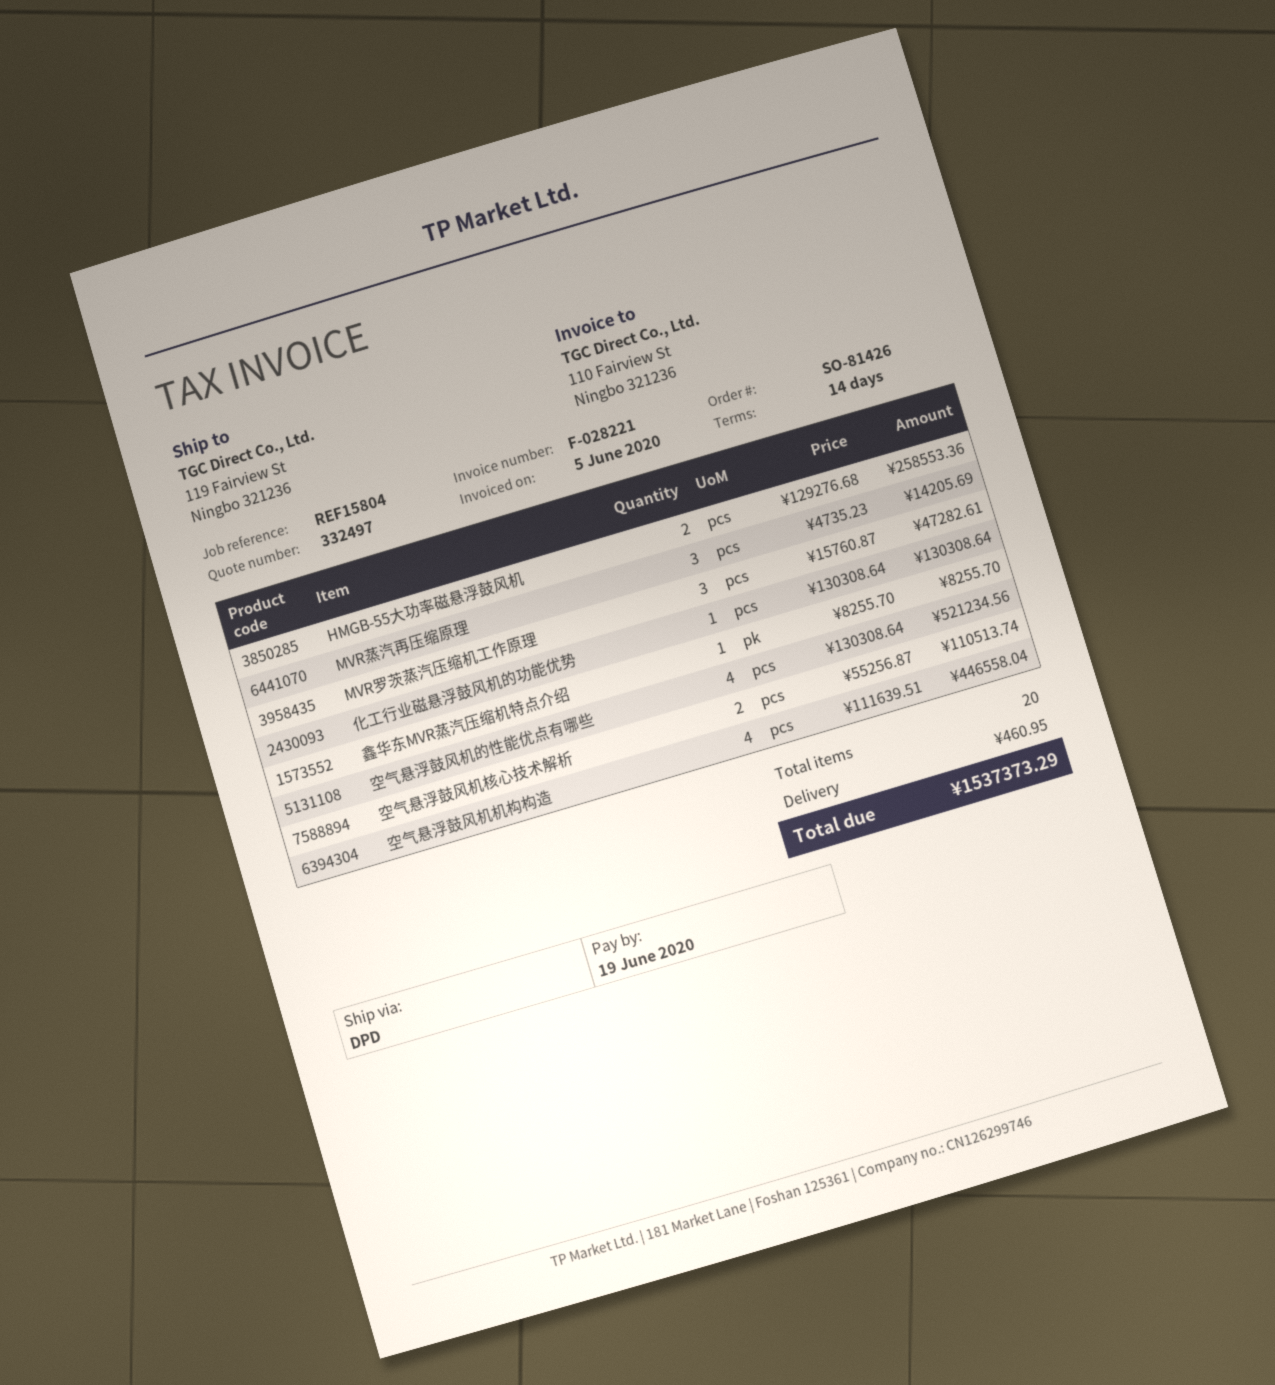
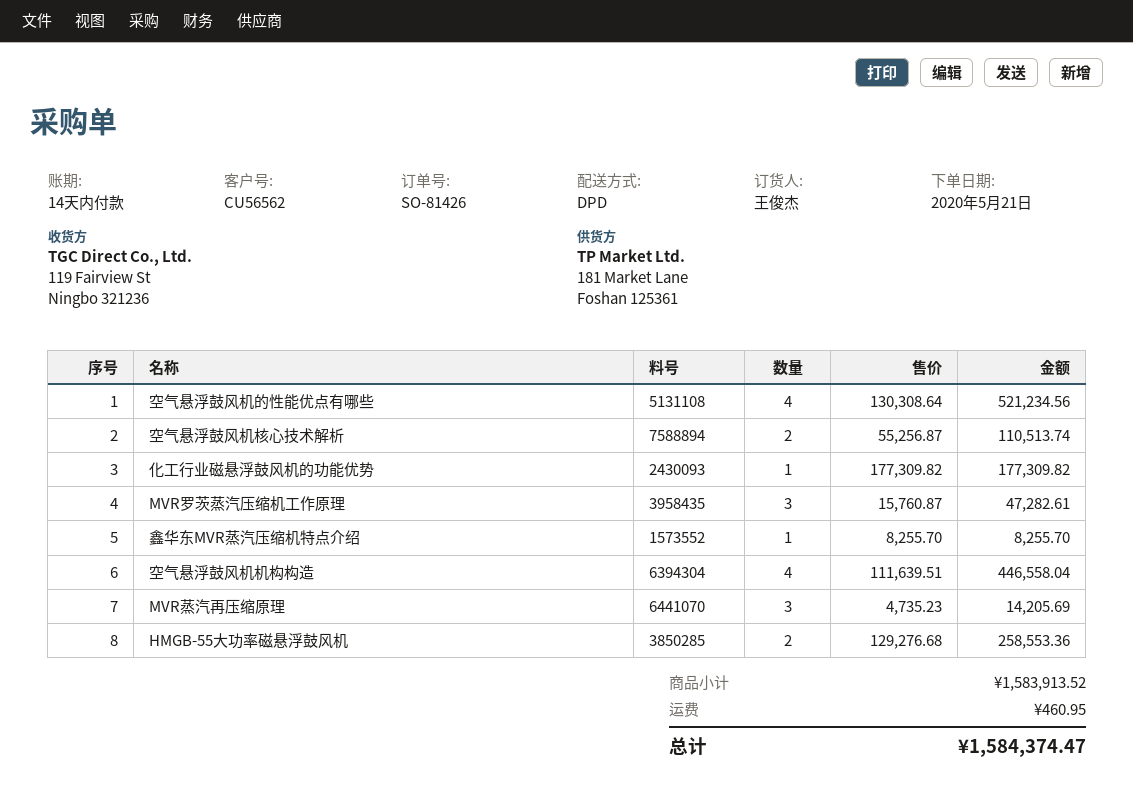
化工行业磁悬浮鼓风机的功能优势: 1 x 130308.64 = 130308.64 -> 1 x 177309.82 = 177309.82
total: 1537373.29 -> 1584374.47

